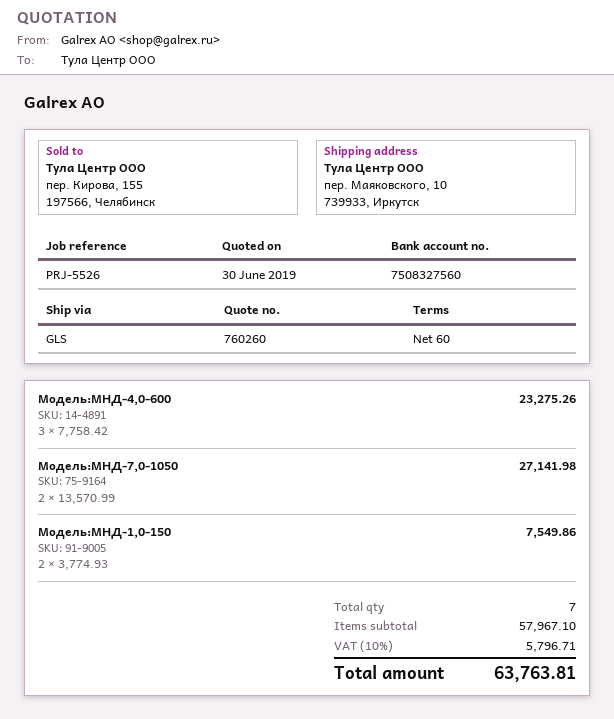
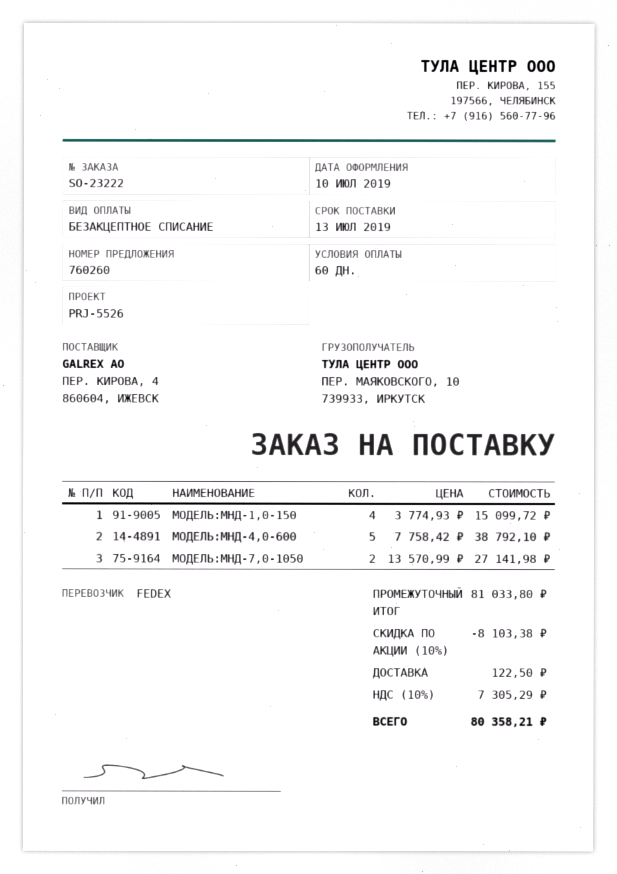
shipping method: GLS -> FedEx
Модель:МНД-4,0-600: 3 x 7758.42 = 23275.26 -> 5 x 7758.42 = 38792.10
Модель:МНД-1,0-150: 2 x 3774.93 = 7549.86 -> 4 x 3774.93 = 15099.72
subtotal: 57967.10 -> 81033.80
discount: none -> 10% = 8103.38
shipping: none -> 122.50
tax: 10% = 5796.71 -> 10% = 7305.29
total: 63763.81 -> 80358.21

